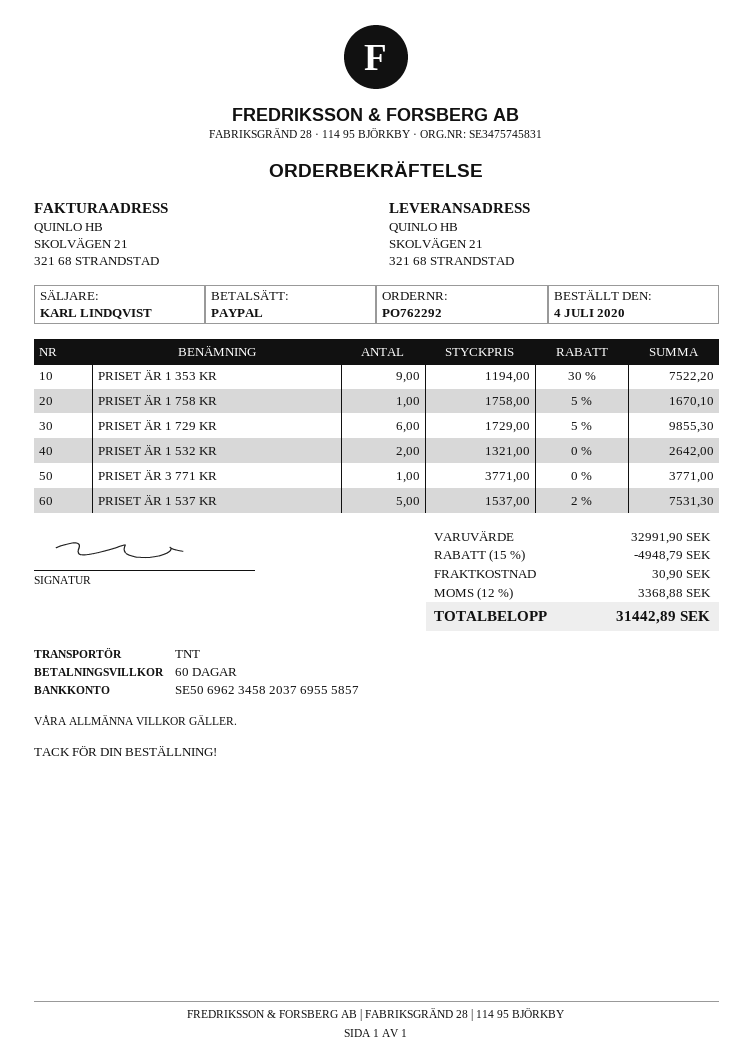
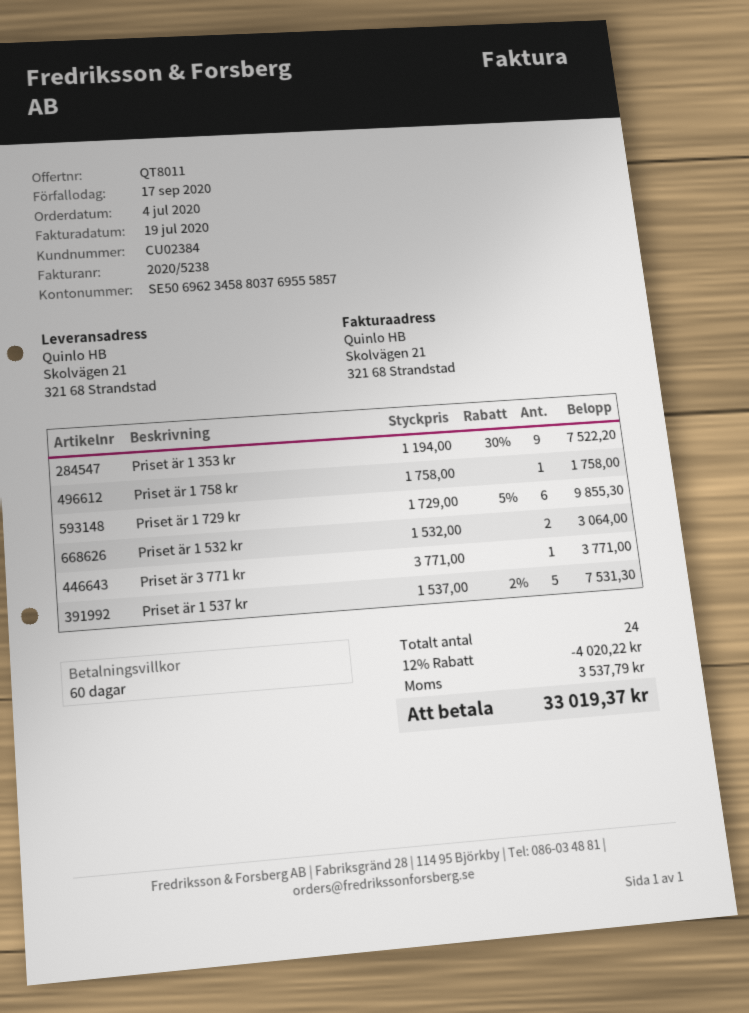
bank account: SE5069623458203769555857 -> SE5069623458803769555857
PRISET ÄR 1 758 KR: 1 x 1758.00 - 5% = 1670.10 -> 1 x 1758.00 = 1758.00
PRISET ÄR 1 532 KR: 2 x 1321.00 = 2642.00 -> 2 x 1532.00 = 3064.00
discount: 15% = 4948.79 -> 12% = 4020.22
shipping: 30.90 -> none
tax: 3368.88 -> 3537.79
total: 31442.89 -> 33019.37

